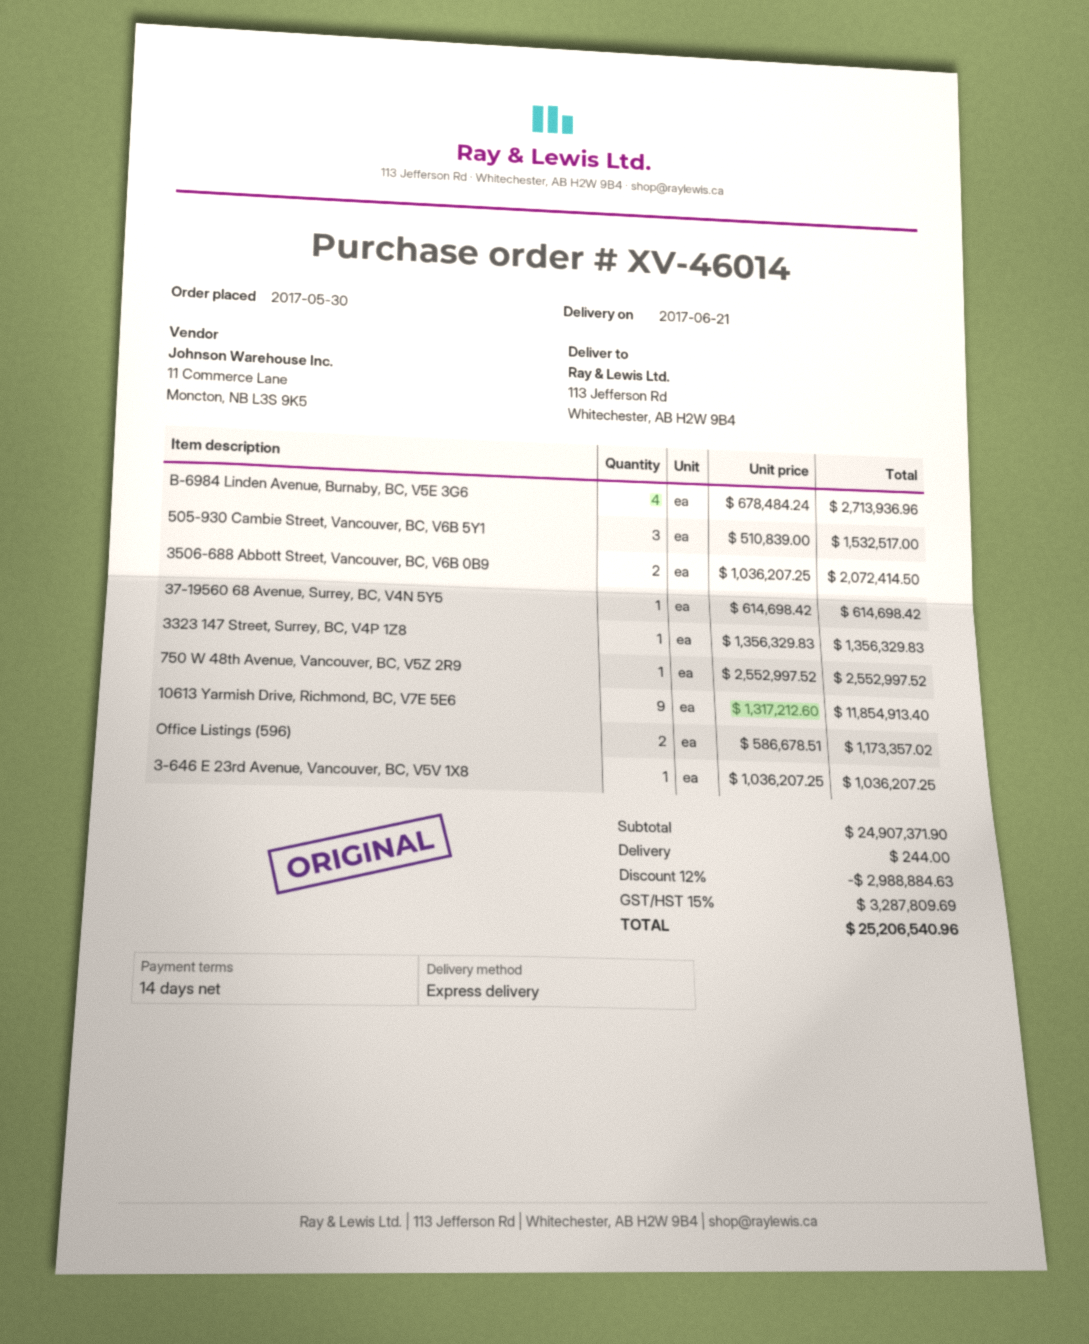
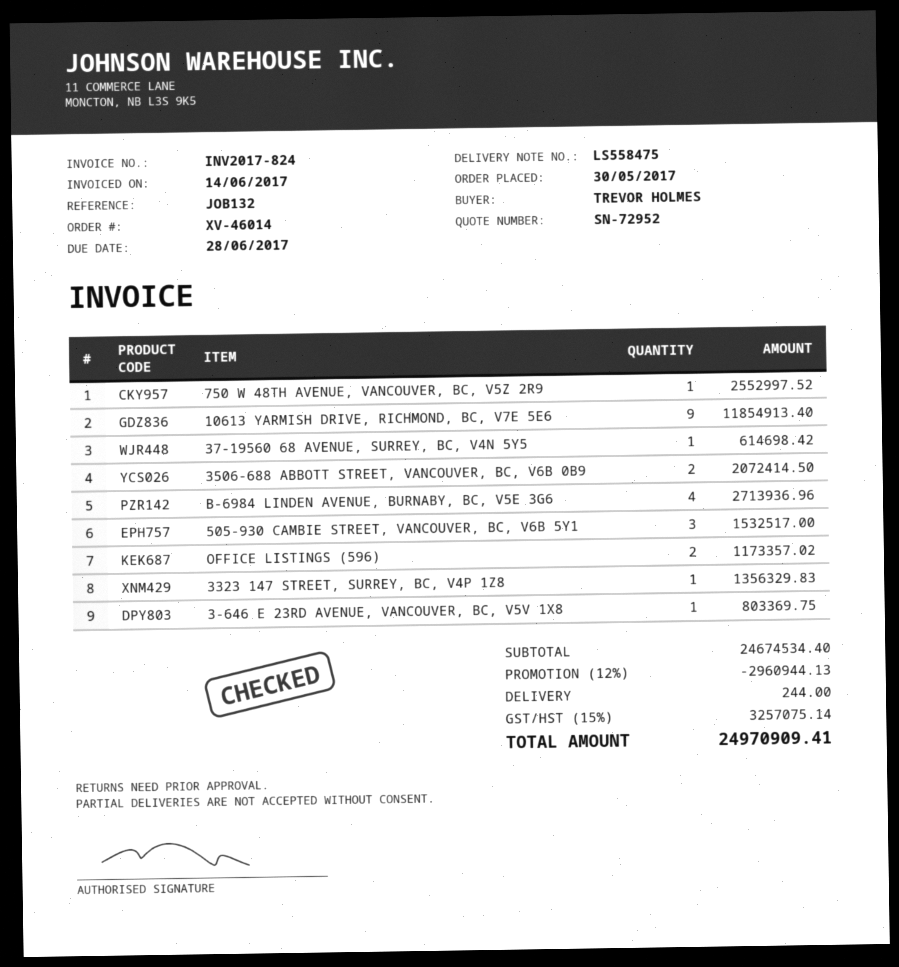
3-646 E 23rd Avenue, Vancouver, BC, V5V 1X8: 1 for 1036207.25 -> 1 for 803369.75
subtotal: 24907371.90 -> 24674534.40
discount: 12% = 2988884.63 -> 12% = 2960944.13
tax: 15% = 3287809.69 -> 15% = 3257075.14
total: 25206540.96 -> 24970909.41

